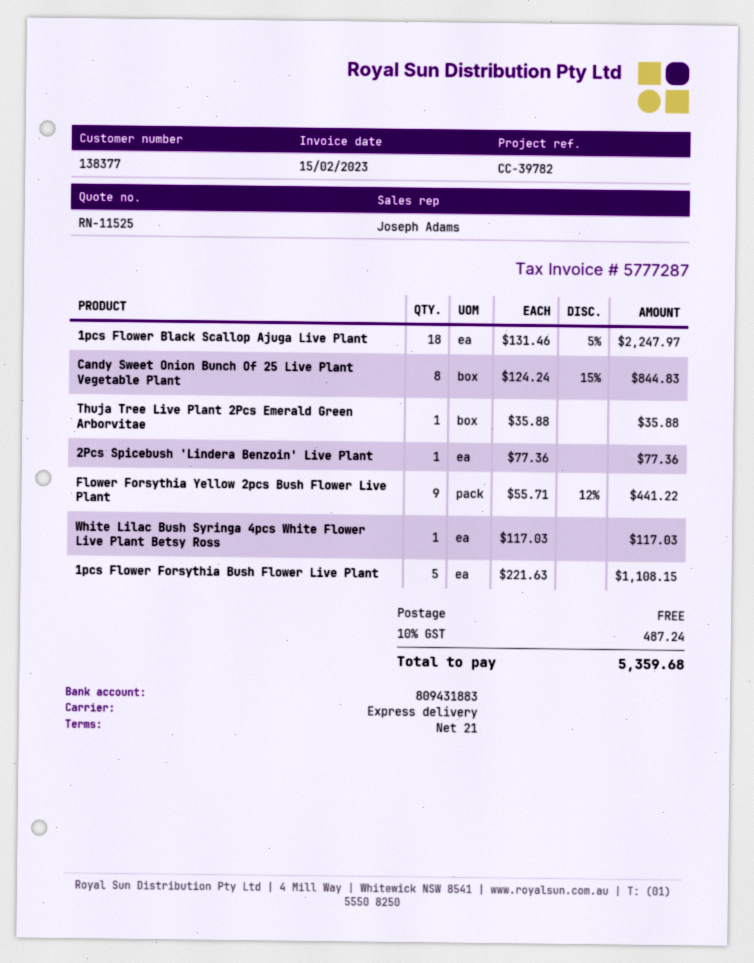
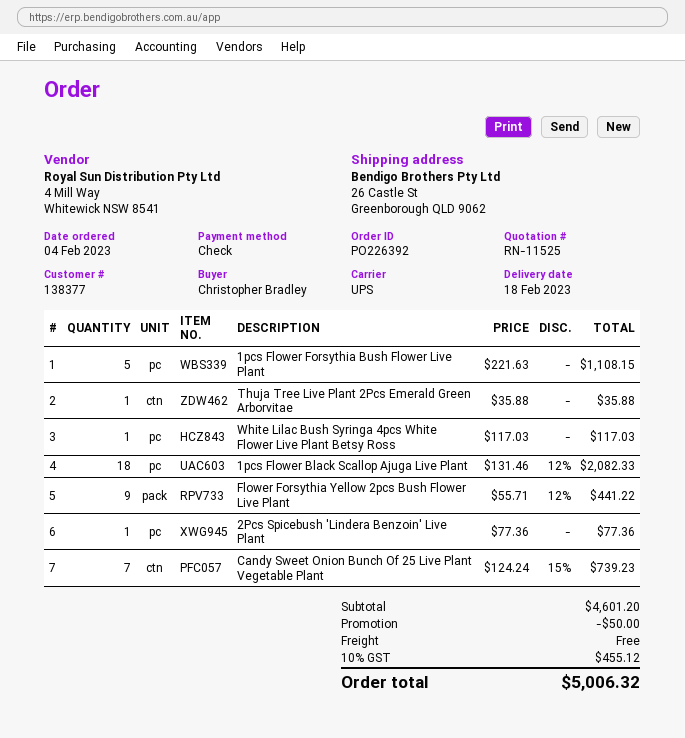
shipping method: express -> UPS
1pcs Flower Black Scallop Ajuga Live Plant: 18 x 131.46 - 5% = 2247.97 -> 18 x 131.46 - 12% = 2082.33
Candy Sweet Onion Bunch Of 25 Live Plant Vegetable Plant: 8 x 124.24 - 15% = 844.83 -> 7 x 124.24 - 15% = 739.23
discount: none -> 50.00
tax: 10% = 487.24 -> 10% = 455.12
total: 5359.68 -> 5006.32

